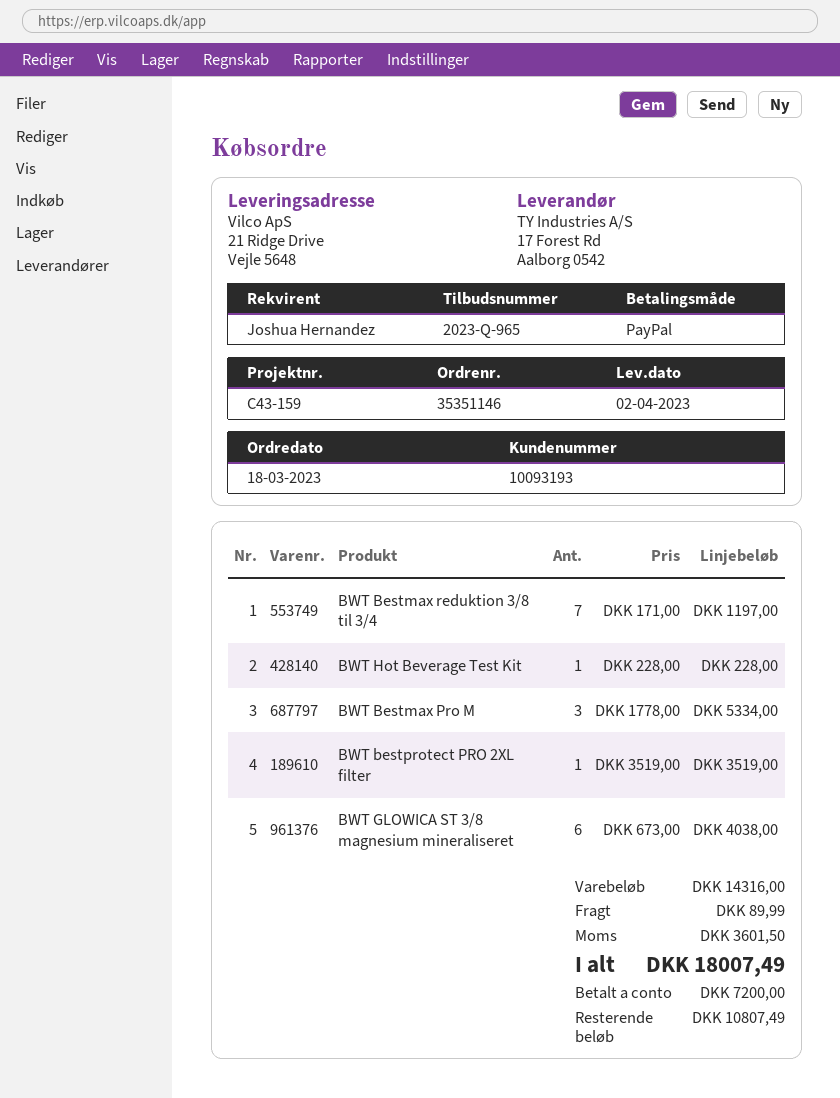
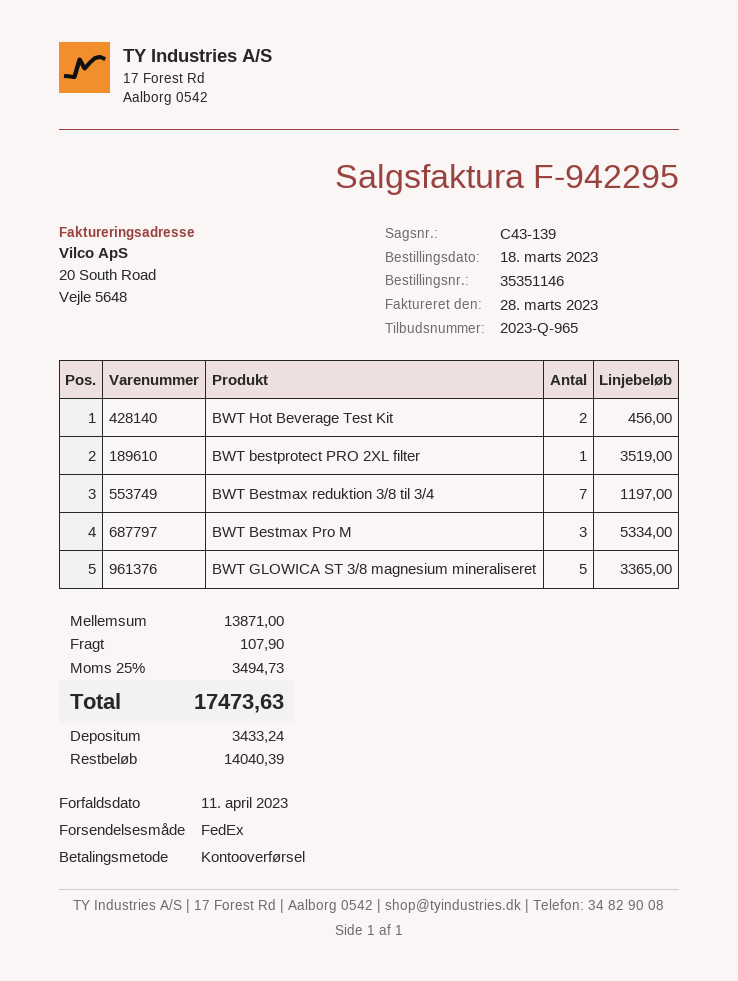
reference: C43-159 -> C43-139
payment method: PayPal -> bank transfer
BWT Hot Beverage Test Kit: 1 for 228.00 -> 2 for 456.00
BWT GLOWICA ST 3/8 magnesium mineraliseret: 6 for 4038.00 -> 5 for 3365.00
subtotal: 14316.00 -> 13871.00
shipping: 89.99 -> 107.90
tax: 3601.50 -> 3494.73
total: 18007.49 -> 17473.63
deposit: 7200.00 -> 3433.24
balance: 10807.49 -> 14040.39

